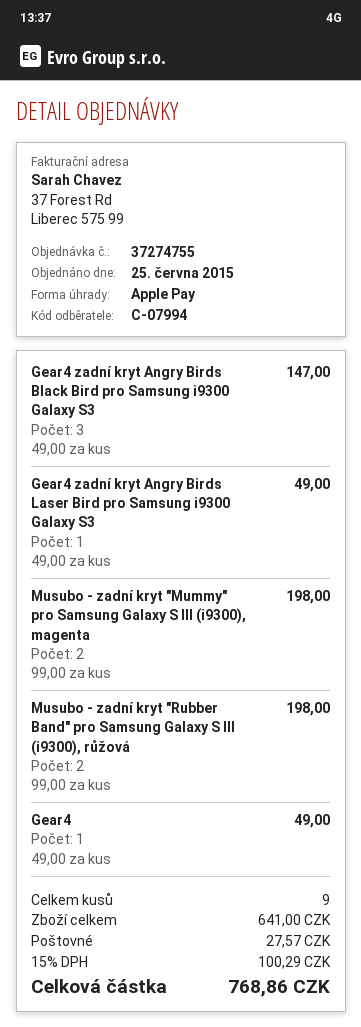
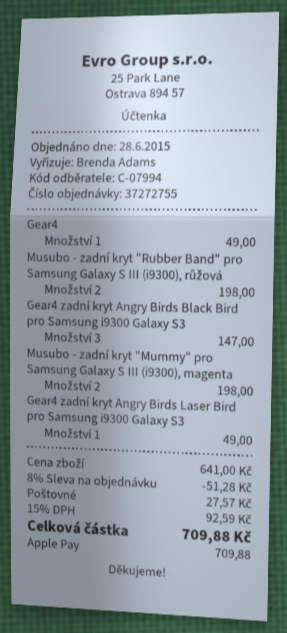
order number: 37274755 -> 37272755
order date: 2015-06-25 -> 2015-06-28
discount: none -> 8% = 51.28
tax: 15% = 100.29 -> 15% = 92.59
total: 768.86 -> 709.88

